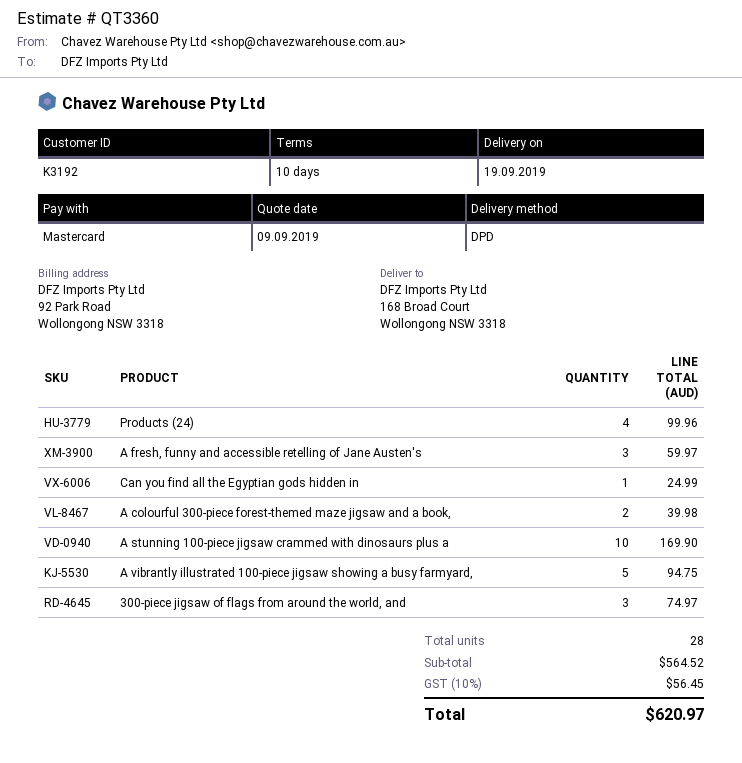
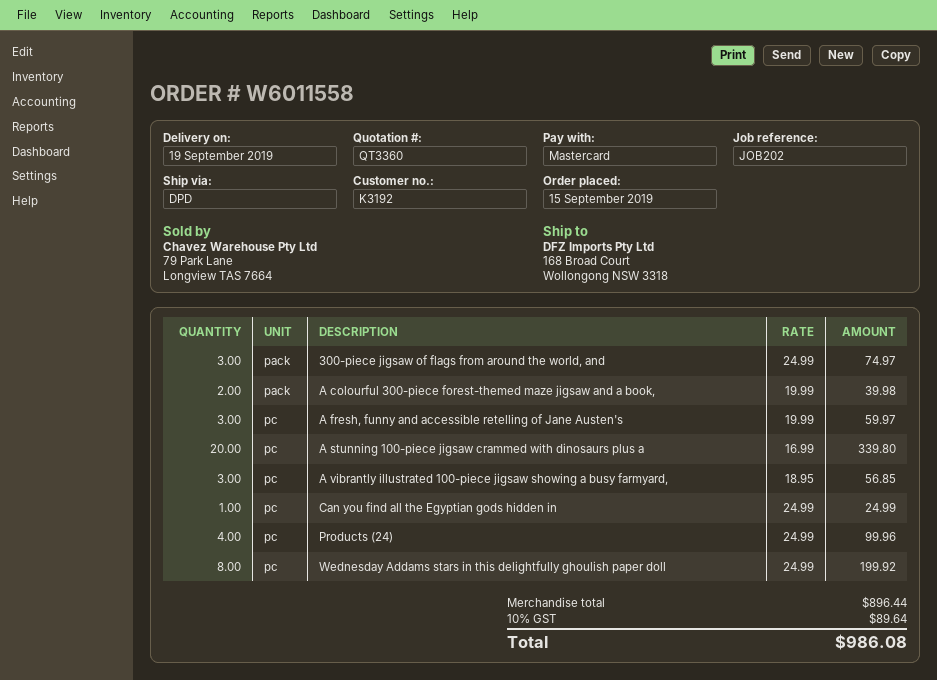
A stunning 100-piece jigsaw crammed with dinosaurs plus a: 10 for 169.90 -> 20 for 339.80
A vibrantly illustrated 100-piece jigsaw showing a busy farmyard,: 5 for 94.75 -> 3 for 56.85
Wednesday Addams stars in this delightfully ghoulish paper doll: none -> 8 for 199.92
subtotal: 564.52 -> 896.44
tax: 10% = 56.45 -> 10% = 89.64
total: 620.97 -> 986.08

